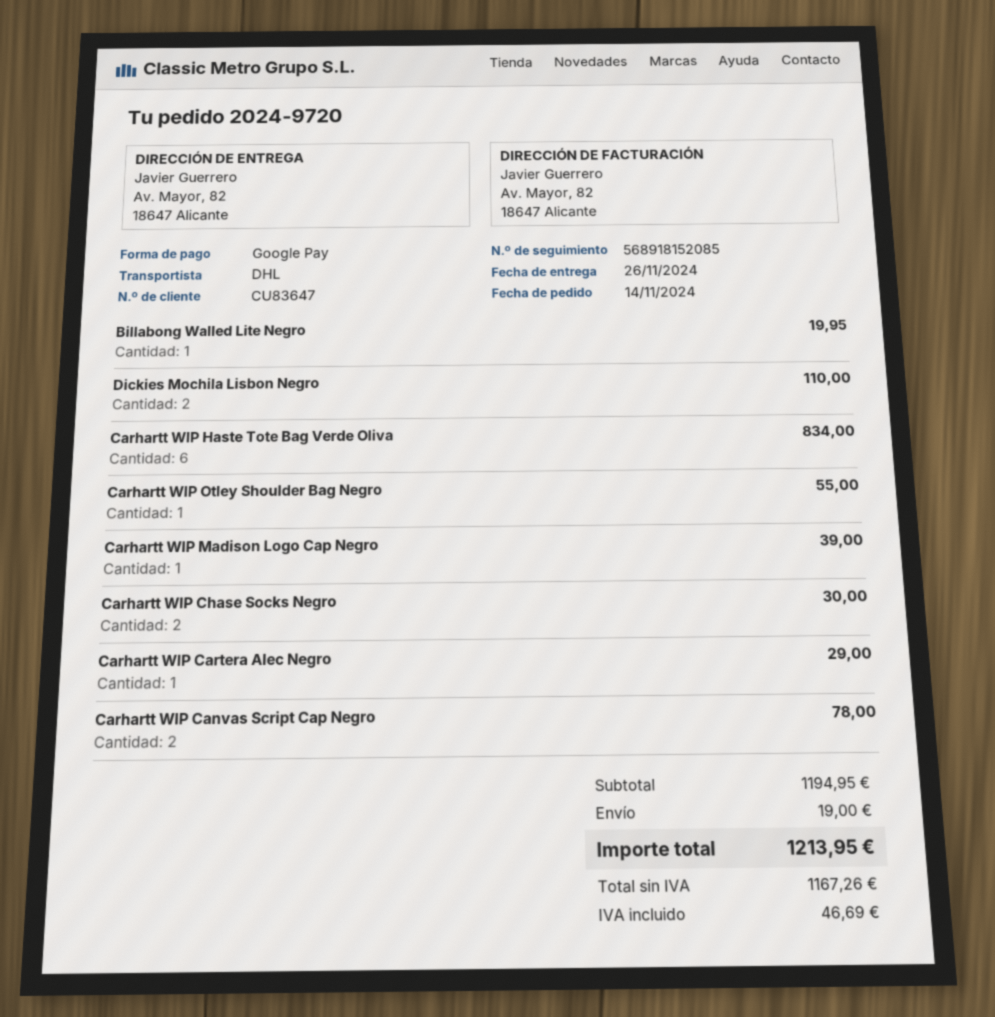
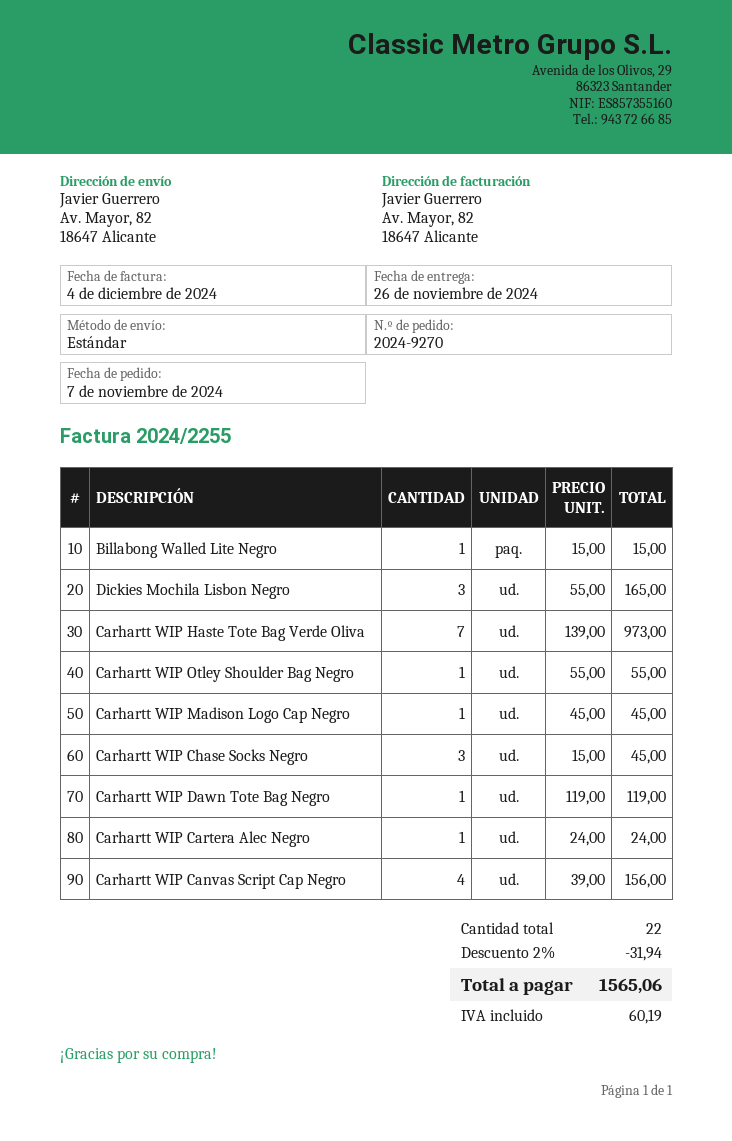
order number: 2024-9720 -> 2024-9270
order date: 2024-11-14 -> 2024-11-07
shipping method: DHL -> standard
Billabong Walled Lite Negro: 1 for 19.95 -> 1 for 15.00
Dickies Mochila Lisbon Negro: 2 for 110.00 -> 3 for 165.00
Carhartt WIP Haste Tote Bag Verde Oliva: 6 for 834.00 -> 7 for 973.00
Carhartt WIP Madison Logo Cap Negro: 1 for 39.00 -> 1 for 45.00
Carhartt WIP Chase Socks Negro: 2 for 30.00 -> 3 for 45.00
Carhartt WIP Cartera Alec Negro: 1 for 29.00 -> 1 for 24.00
Carhartt WIP Canvas Script Cap Negro: 2 for 78.00 -> 4 for 156.00
Carhartt WIP Dawn Tote Bag Negro: none -> 1 for 119.00
discount: none -> 2% = 31.94
shipping: 19.00 -> none
tax: 46.69 -> 60.19
total: 1213.95 -> 1565.06

